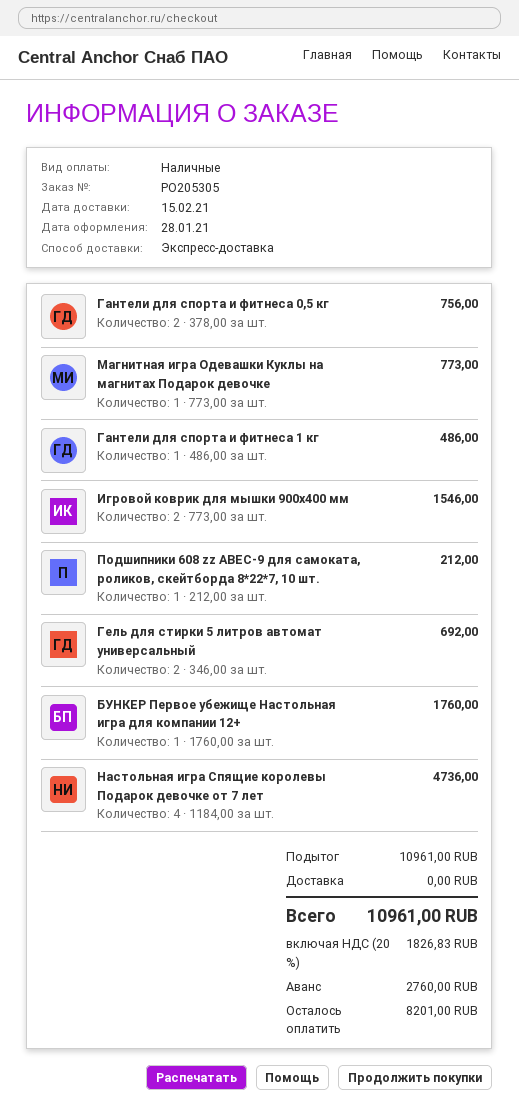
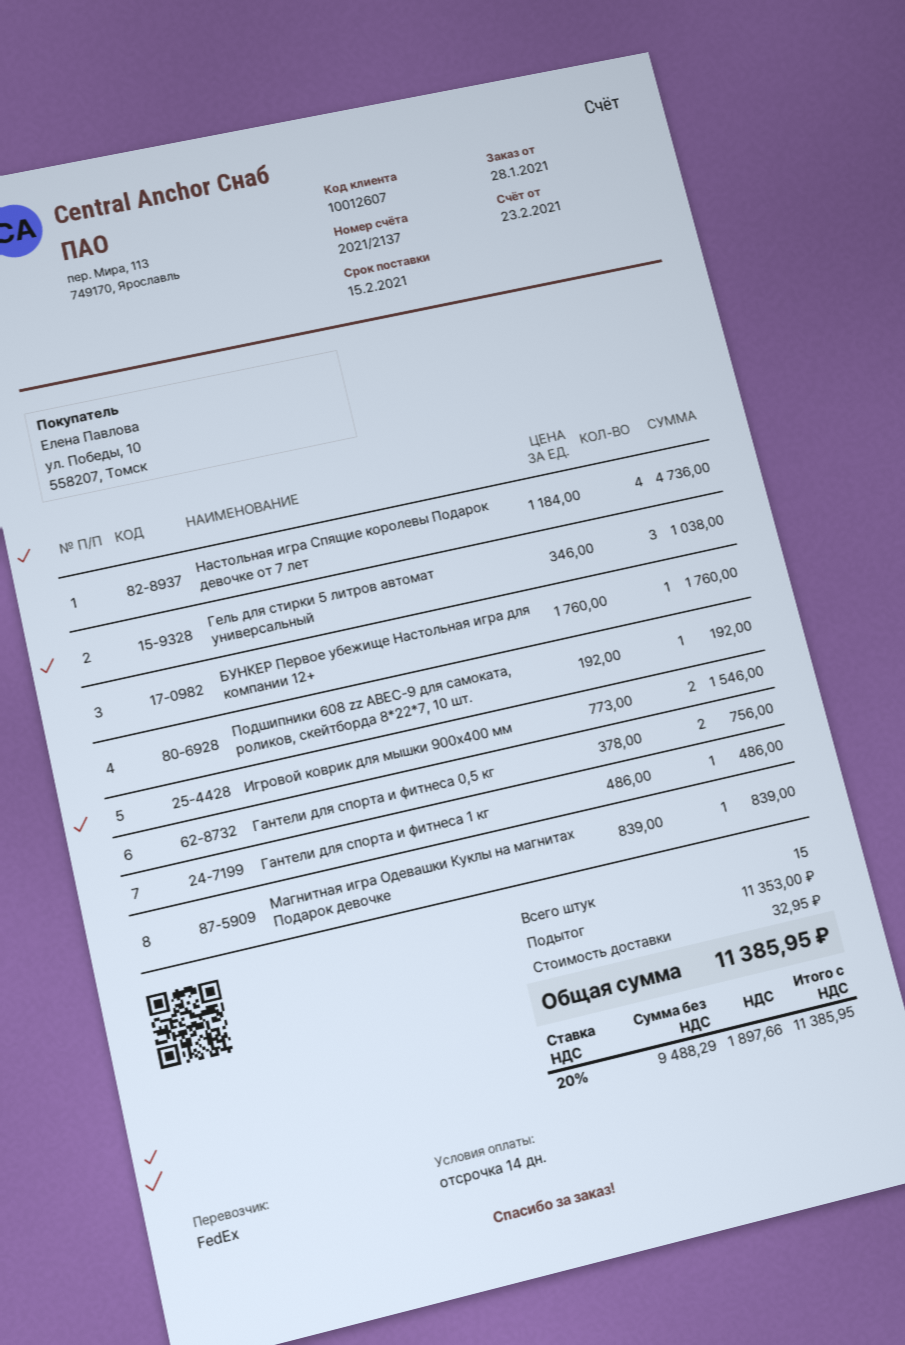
shipping method: express -> FedEx
Магнитная игра Одевашки Куклы на магнитах Подарок девочке: 1 x 773.00 = 773.00 -> 1 x 839.00 = 839.00
Подшипники 608 zz ABEC-9 для самоката, роликов, скейтборда 8*22*7, 10 шт.: 1 x 212.00 = 212.00 -> 1 x 192.00 = 192.00
Гель для стирки 5 литров автомат универсальный: 2 x 346.00 = 692.00 -> 3 x 346.00 = 1038.00
subtotal: 10961.00 -> 11353.00
shipping: 0.00 -> 32.95
tax: 20% = 1826.83 -> 20% = 1897.66
total: 10961.00 -> 11385.95

